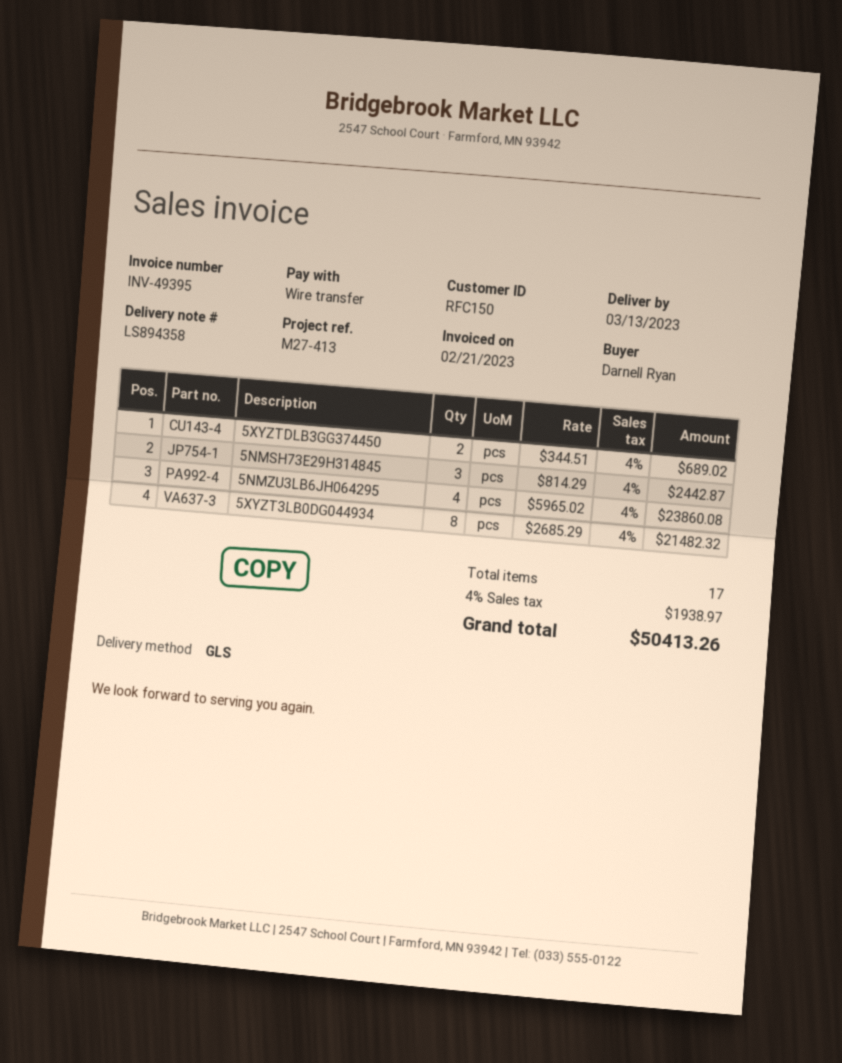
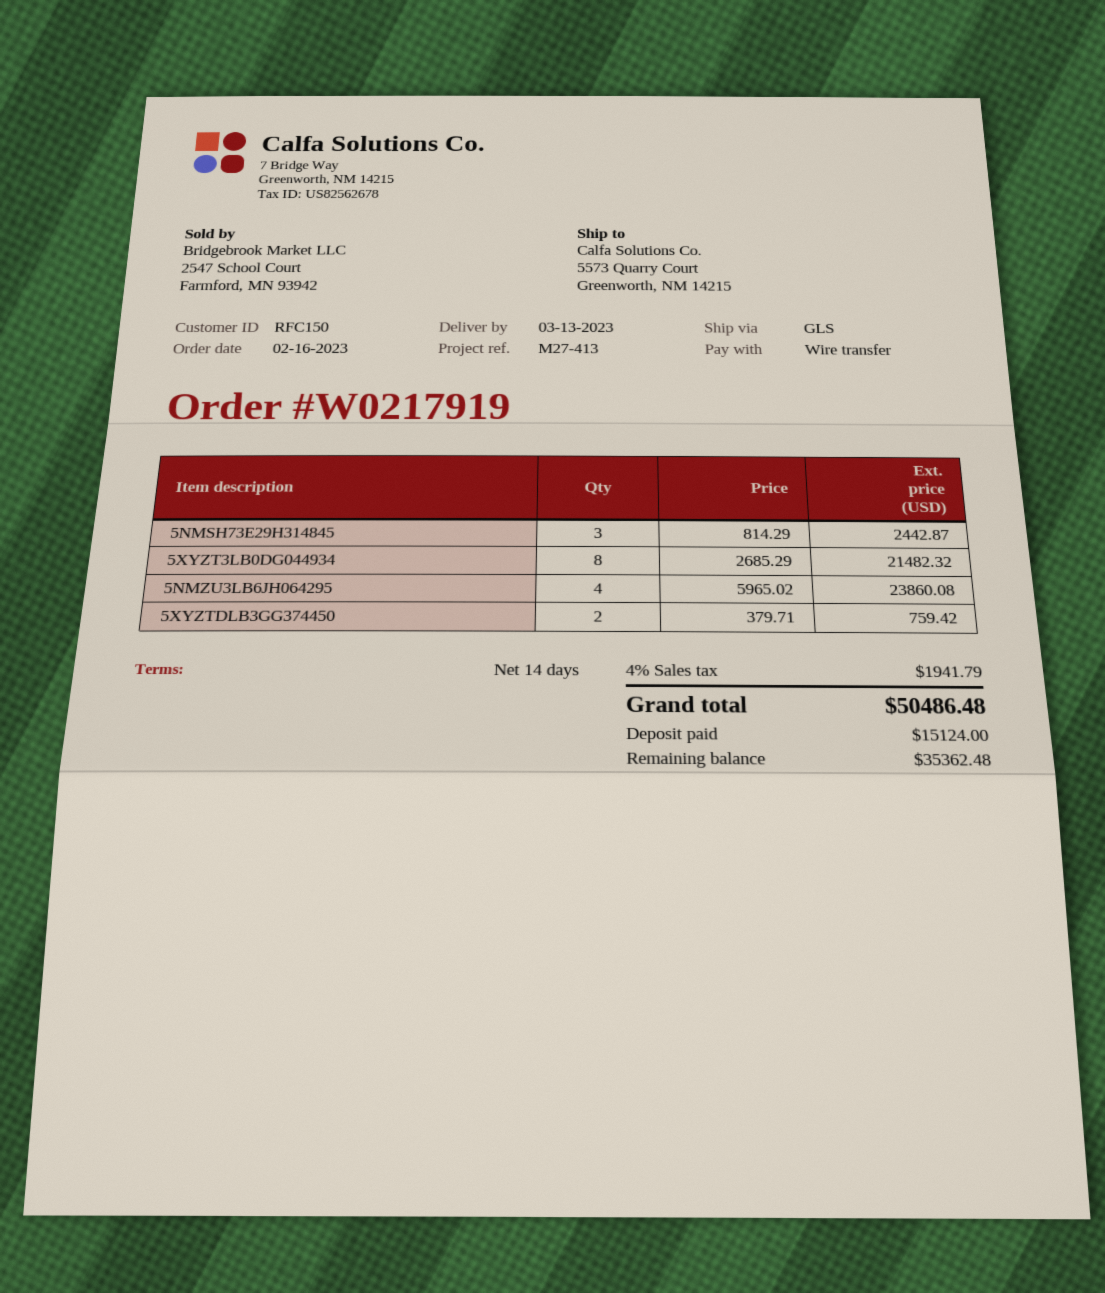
5XYZTDLB3GG374450: 2 x 344.51 = 689.02 -> 2 x 379.71 = 759.42
tax: 4% = 1938.97 -> 4% = 1941.79
total: 50413.26 -> 50486.48

